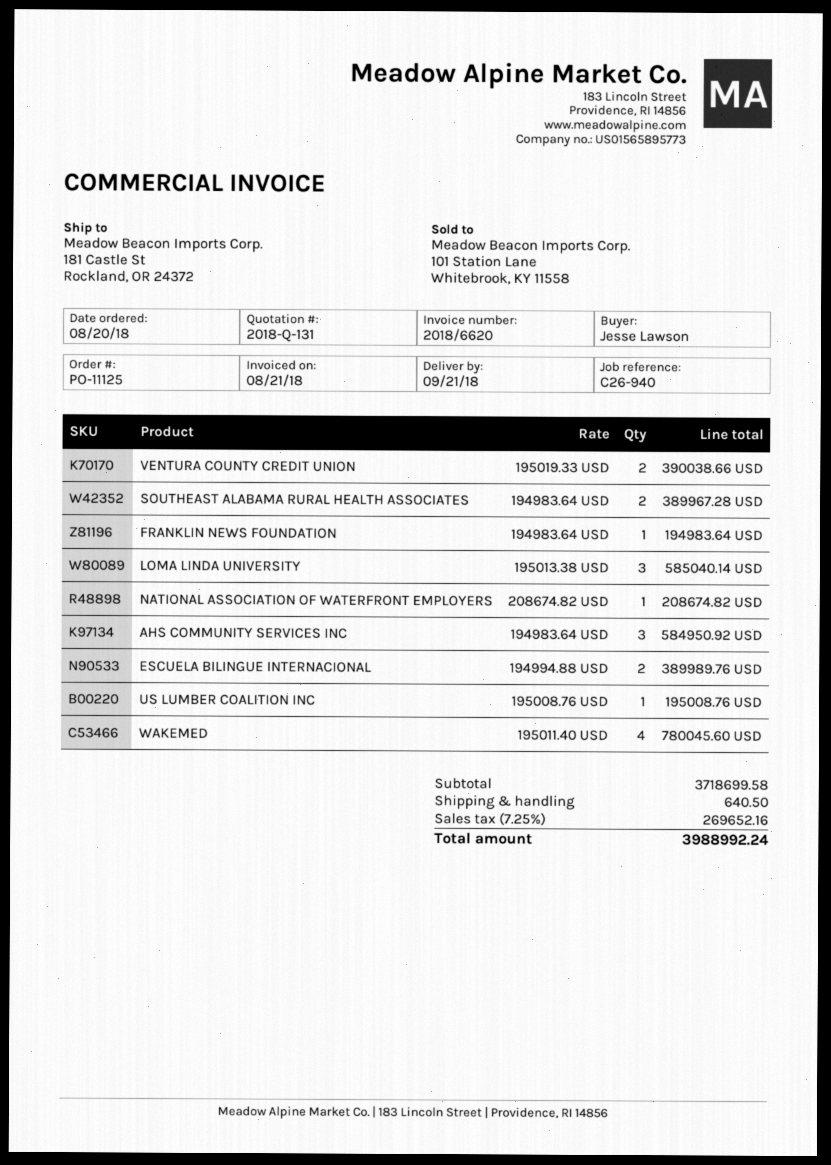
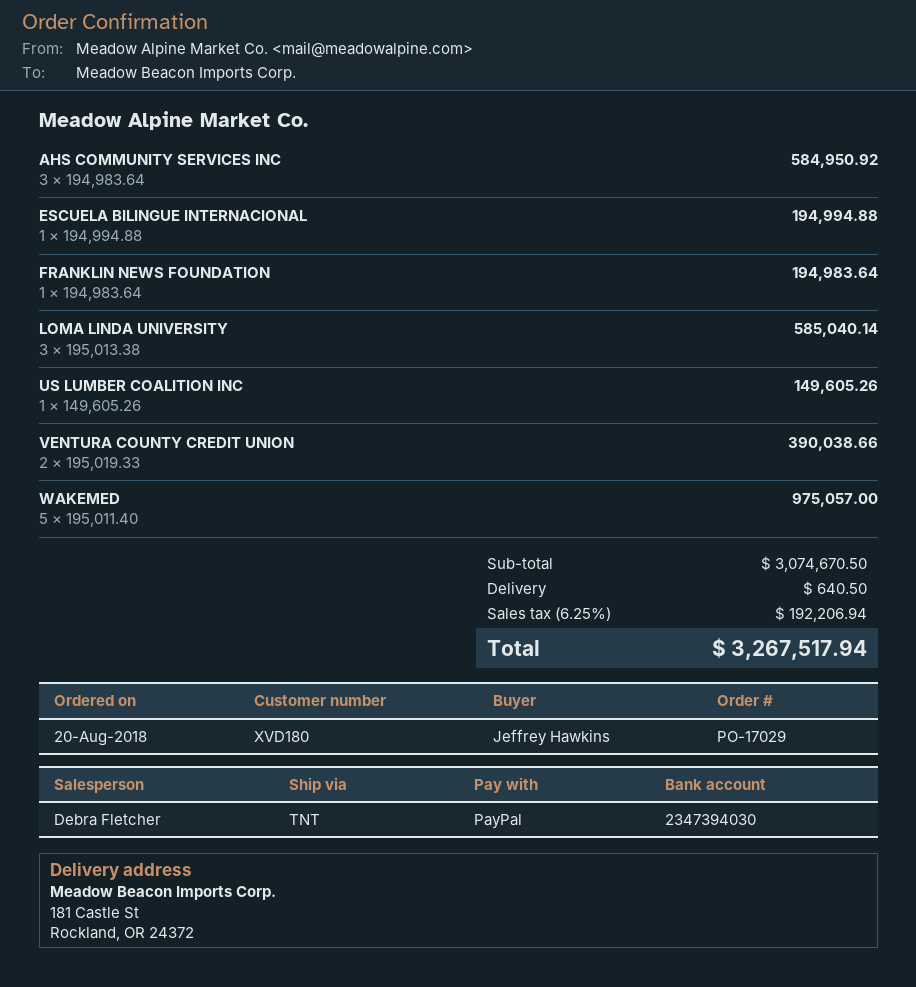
order number: PO-11125 -> PO-17029
ordered by: Jesse Lawson -> Jeffrey Hawkins
SOUTHEAST ALABAMA RURAL HEALTH ASSOCIATES: 2 x 194983.64 = 389967.28 -> none
NATIONAL ASSOCIATION OF WATERFRONT EMPLOYERS: 1 x 208674.82 = 208674.82 -> none
ESCUELA BILINGUE INTERNACIONAL: 2 x 194994.88 = 389989.76 -> 1 x 194994.88 = 194994.88
US LUMBER COALITION INC: 1 x 195008.76 = 195008.76 -> 1 x 149605.26 = 149605.26
WAKEMED: 4 x 195011.40 = 780045.60 -> 5 x 195011.40 = 975057.00
subtotal: 3718699.58 -> 3074670.50
tax: 7.25% = 269652.16 -> 6.25% = 192206.94
total: 3988992.24 -> 3267517.94

